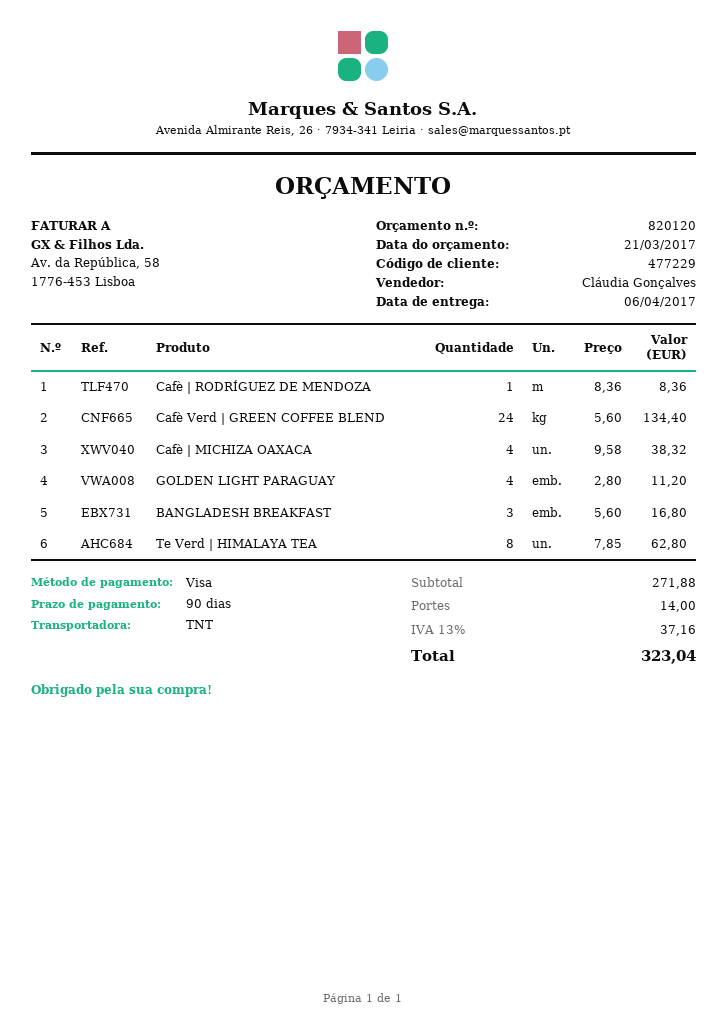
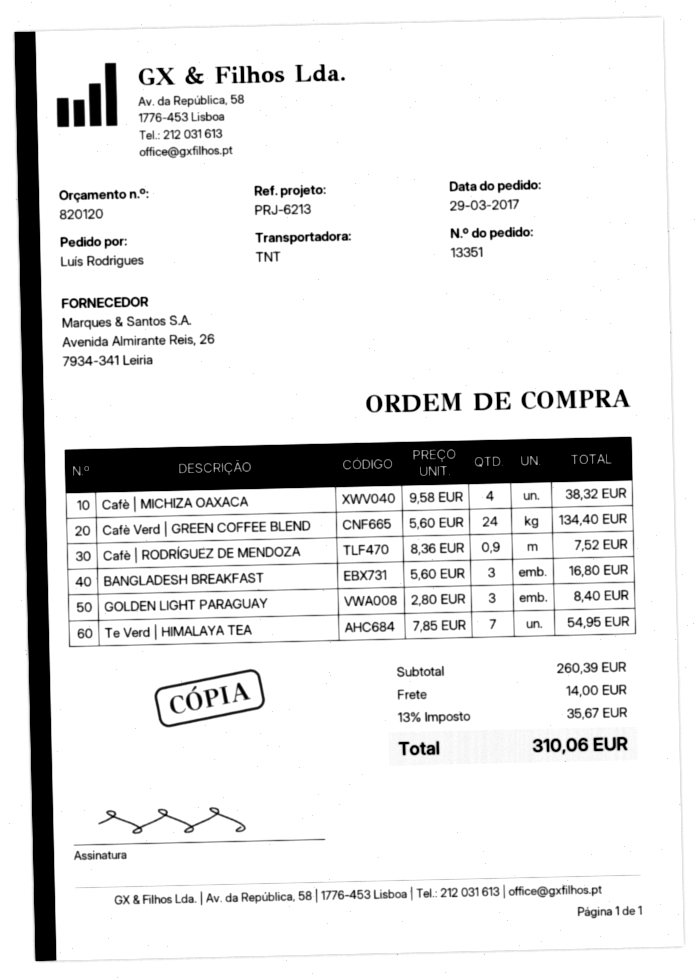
Cafè | RODRÍGUEZ DE MENDOZA: 1 x 8.36 = 8.36 -> 0.9 x 8.36 = 7.52
GOLDEN LIGHT PARAGUAY: 4 x 2.80 = 11.20 -> 3 x 2.80 = 8.40
Te Verd | HIMALAYA TEA: 8 x 7.85 = 62.80 -> 7 x 7.85 = 54.95
subtotal: 271.88 -> 260.39
tax: 13% = 37.16 -> 13% = 35.67
total: 323.04 -> 310.06

